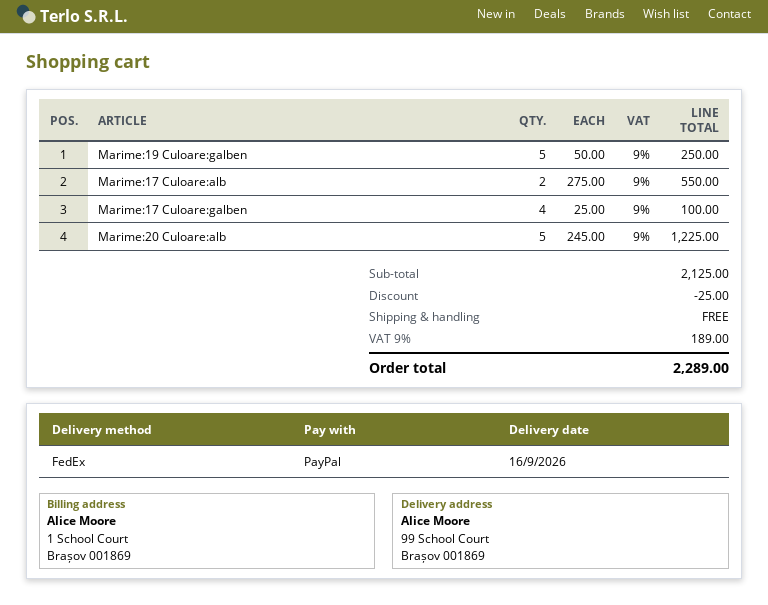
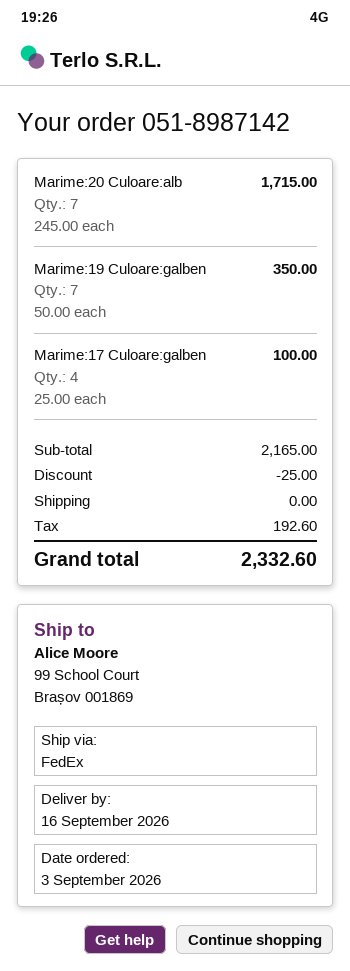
Marime:19 Culoare:galben: 5 x 50.00 = 250.00 -> 7 x 50.00 = 350.00
Marime:17 Culoare:alb: 2 x 275.00 = 550.00 -> none
Marime:20 Culoare:alb: 5 x 245.00 = 1225.00 -> 7 x 245.00 = 1715.00
subtotal: 2125.00 -> 2165.00
tax: 189.00 -> 192.60
total: 2289.00 -> 2332.60

